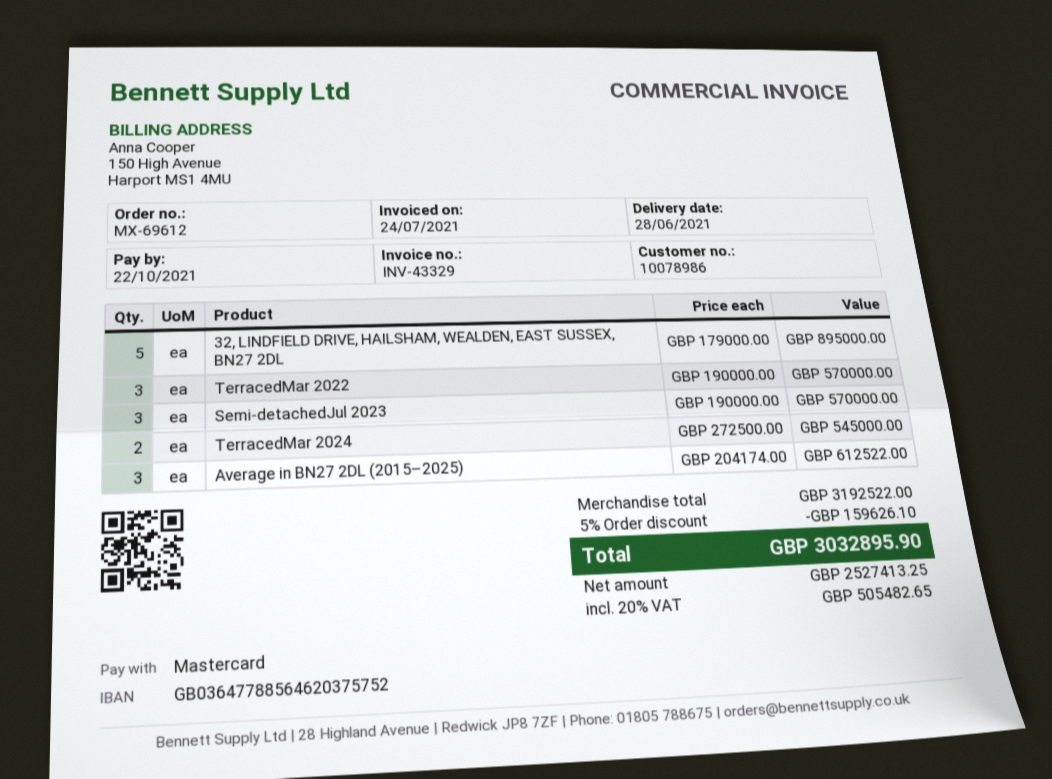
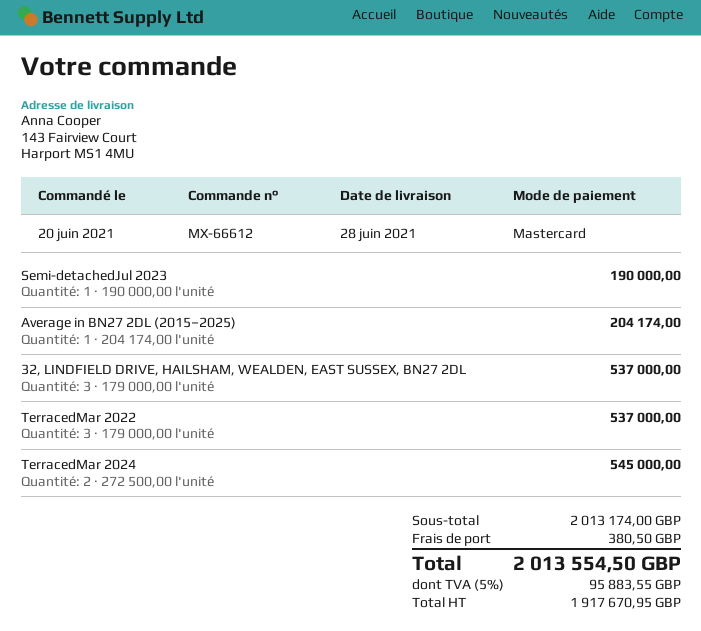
order number: MX-69612 -> MX-66612
32, LINDFIELD DRIVE, HAILSHAM, WEALDEN, EAST SUSSEX, BN27 2DL: 5 x 179000.00 = 895000.00 -> 3 x 179000.00 = 537000.00
TerracedMar 2022: 3 x 190000.00 = 570000.00 -> 3 x 179000.00 = 537000.00
Semi-detachedJul 2023: 3 x 190000.00 = 570000.00 -> 1 x 190000.00 = 190000.00
Average in BN27 2DL (2015–2025): 3 x 204174.00 = 612522.00 -> 1 x 204174.00 = 204174.00
subtotal: 3192522.00 -> 2013174.00
discount: 5% = 159626.10 -> none
shipping: none -> 380.50
net: 2527413.25 -> 1917670.95
tax: 20% = 505482.65 -> 5% = 95883.55
total: 3032895.90 -> 2013554.50

